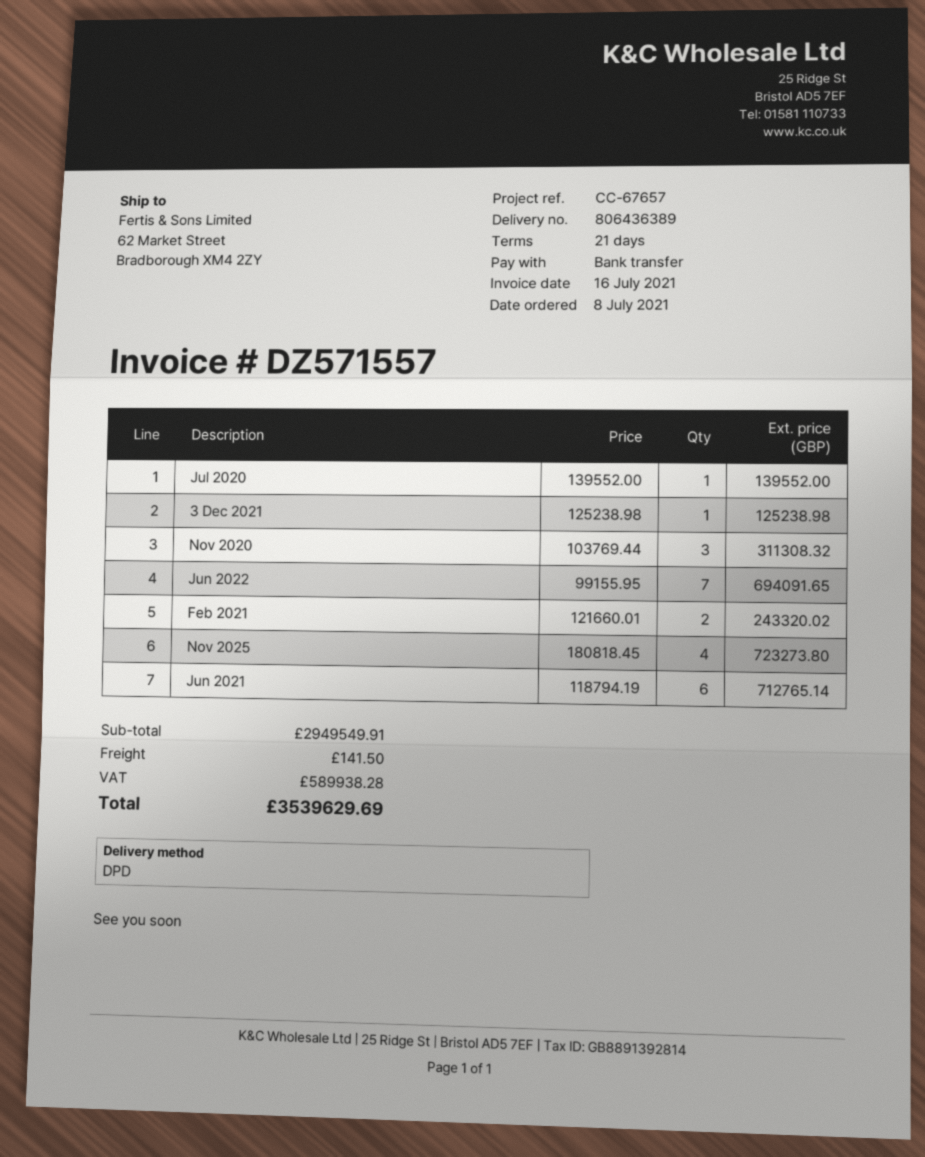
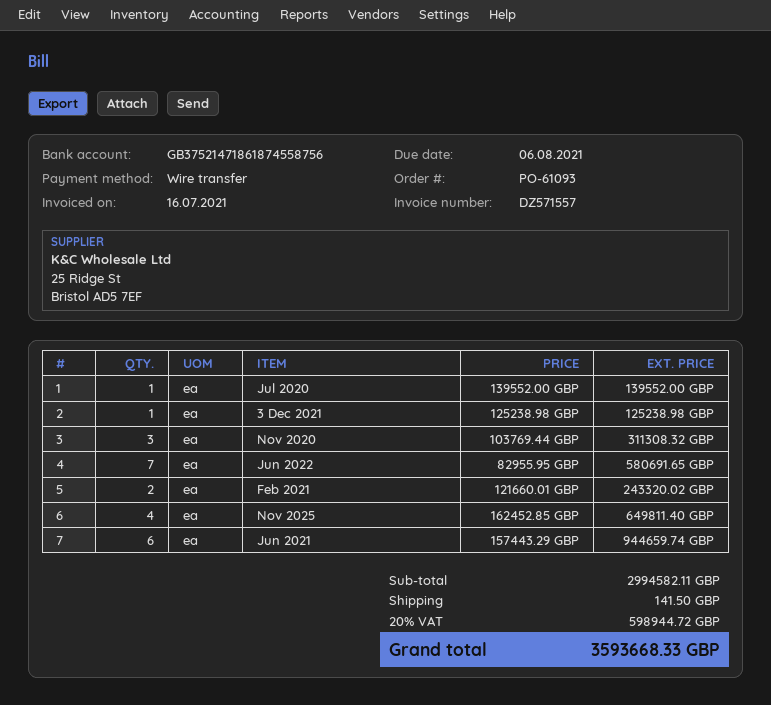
Jun 2022: 7 x 99155.95 = 694091.65 -> 7 x 82955.95 = 580691.65
Nov 2025: 4 x 180818.45 = 723273.80 -> 4 x 162452.85 = 649811.40
Jun 2021: 6 x 118794.19 = 712765.14 -> 6 x 157443.29 = 944659.74
subtotal: 2949549.91 -> 2994582.11
tax: 589938.28 -> 598944.72
total: 3539629.69 -> 3593668.33

